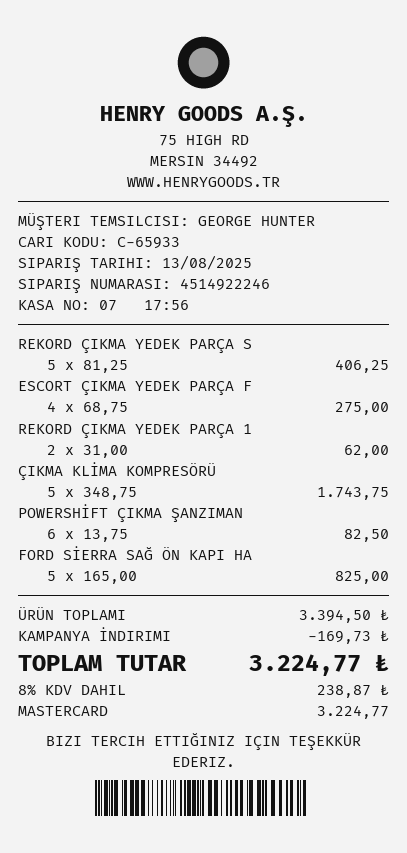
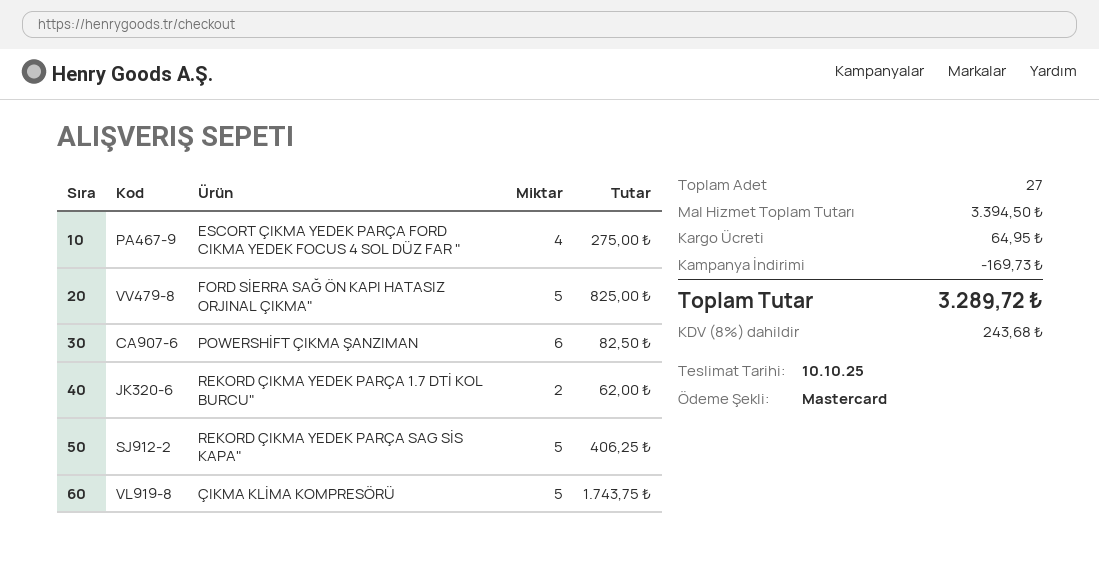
shipping: none -> 64.95
tax: 8% = 238.87 -> 8% = 243.68
total: 3224.77 -> 3289.72

